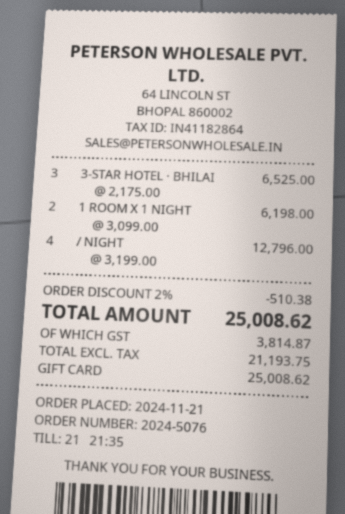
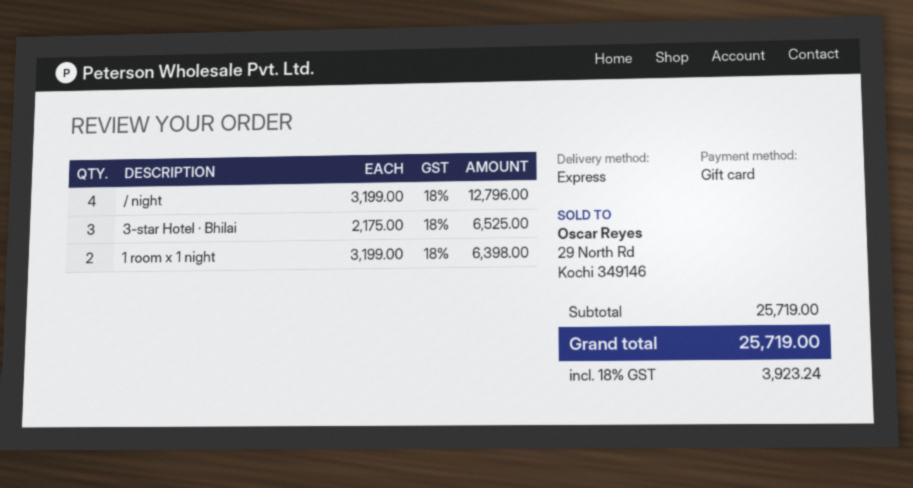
1 ROOM X 1 NIGHT: 2 x 3099.00 = 6198.00 -> 2 x 3199.00 = 6398.00
discount: 2% = 510.38 -> none
tax: 3814.87 -> 3923.24
total: 25008.62 -> 25719.00

